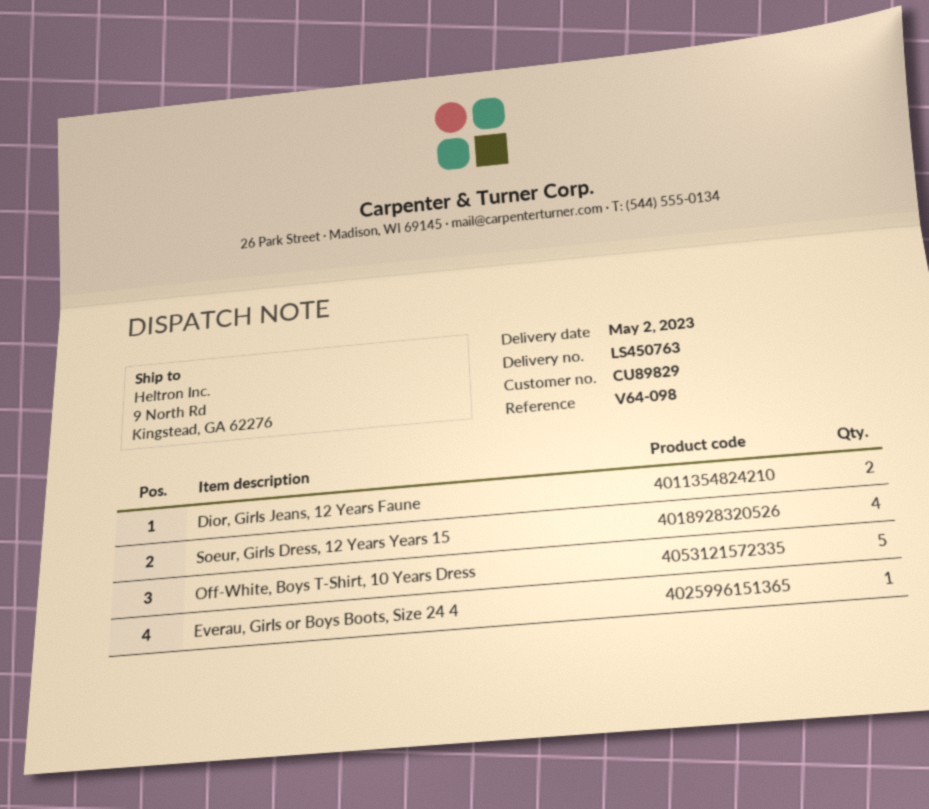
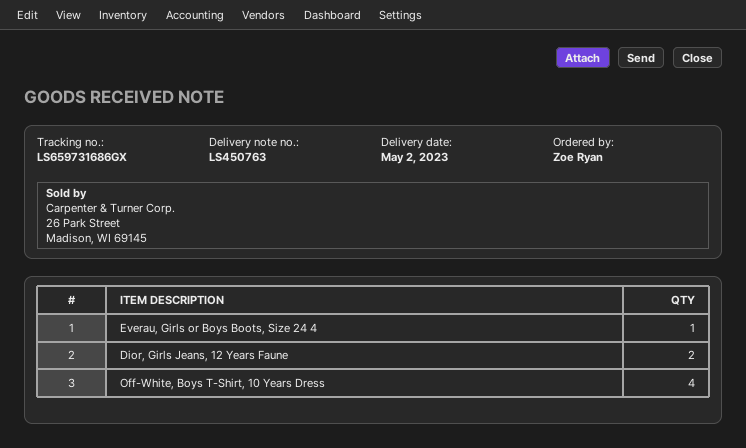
Soeur, Girls Dress, 12 Years Years 15: 4 -> none
Off-White, Boys T-Shirt, 10 Years Dress: 5 -> 4

